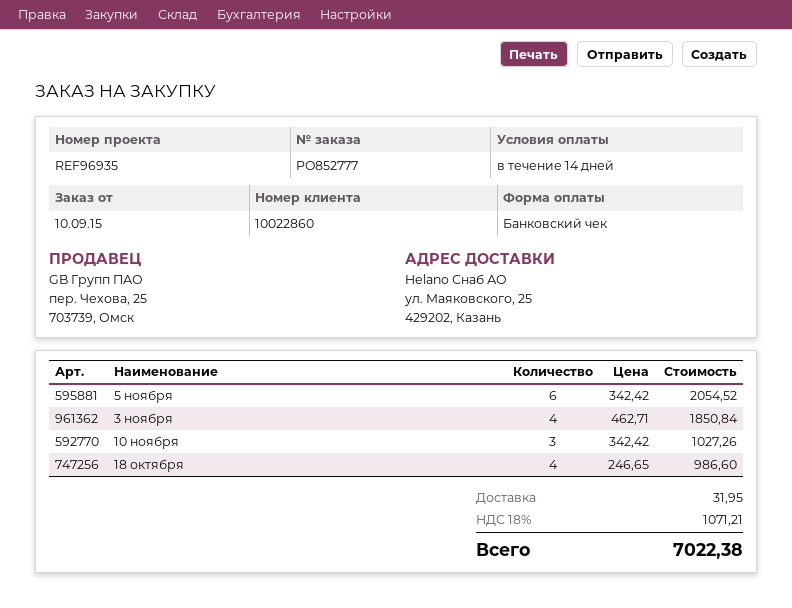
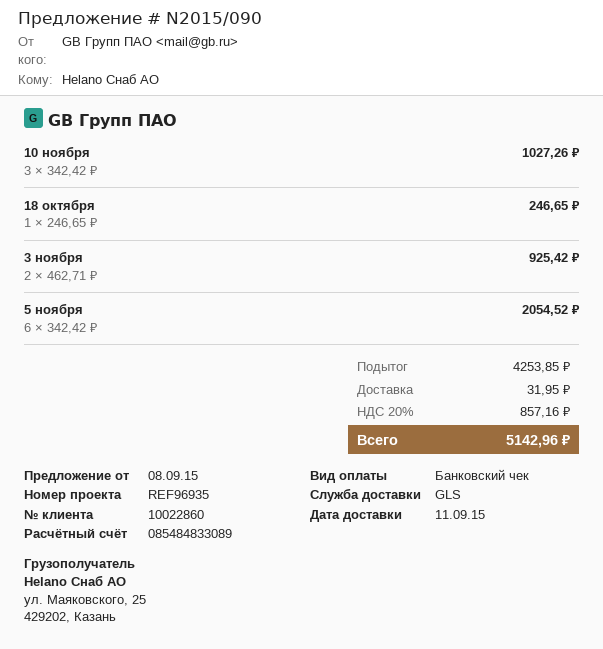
3 ноября: 4 x 462.71 = 1850.84 -> 2 x 462.71 = 925.42
18 октября: 4 x 246.65 = 986.60 -> 1 x 246.65 = 246.65
tax: 18% = 1071.21 -> 20% = 857.16
total: 7022.38 -> 5142.96

